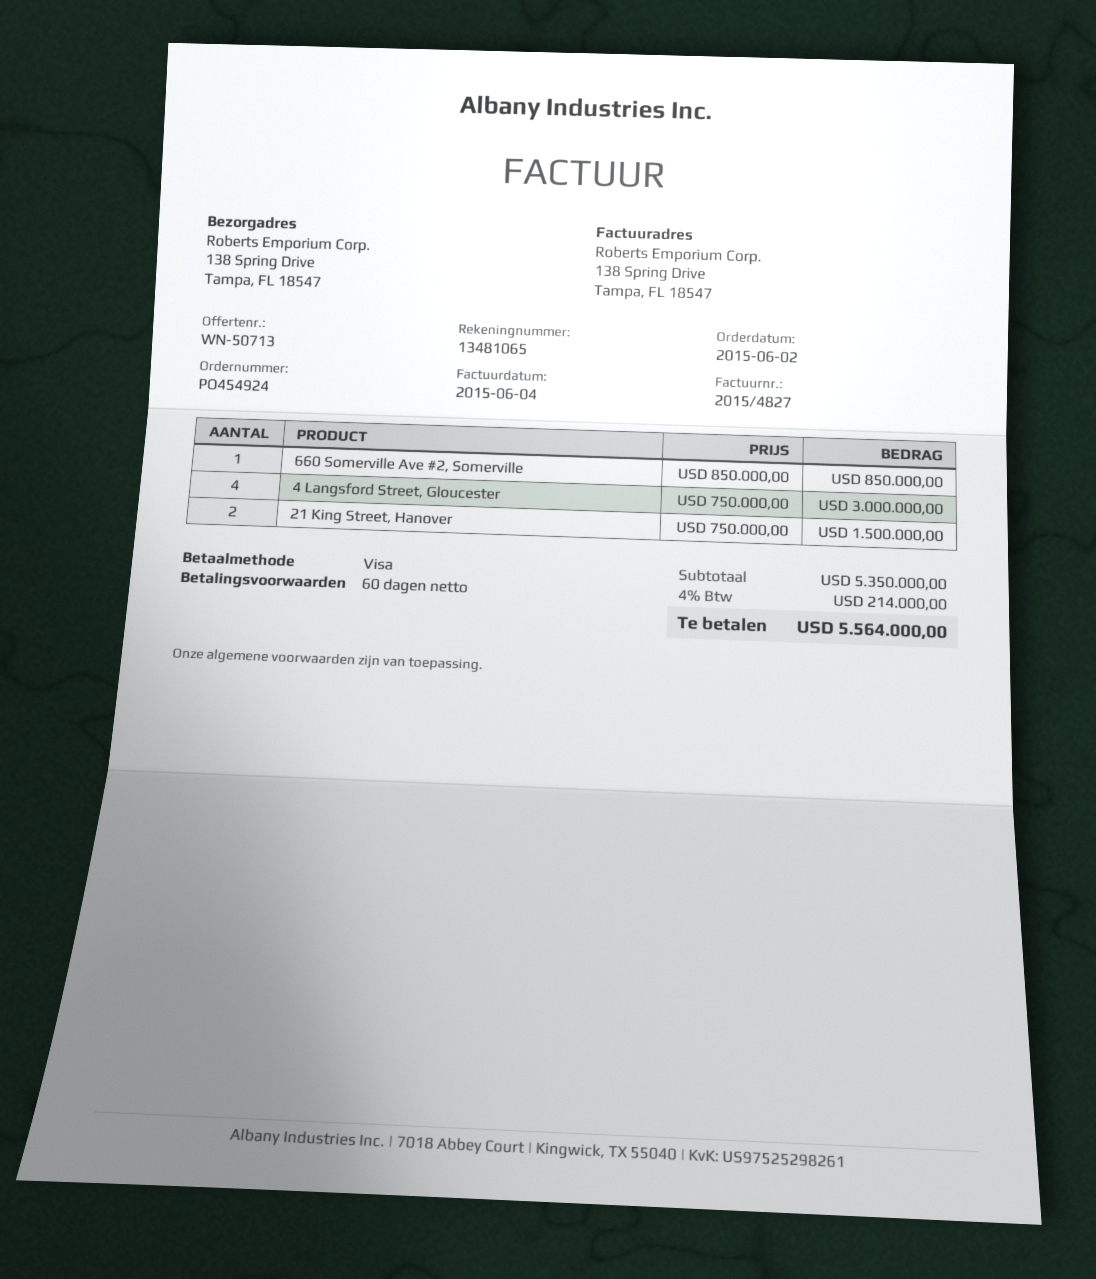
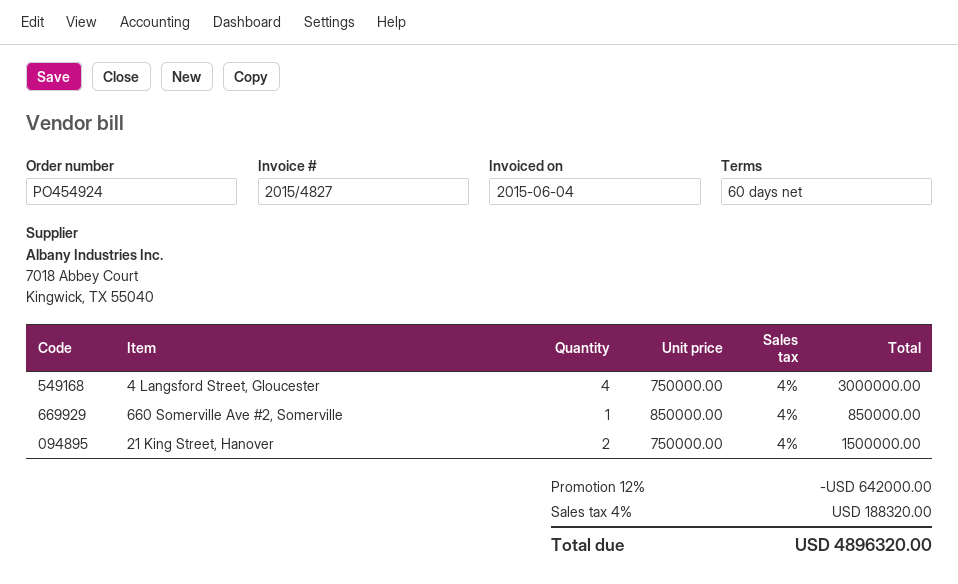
discount: none -> 12% = 642000.00
tax: 4% = 214000.00 -> 4% = 188320.00
total: 5564000.00 -> 4896320.00

